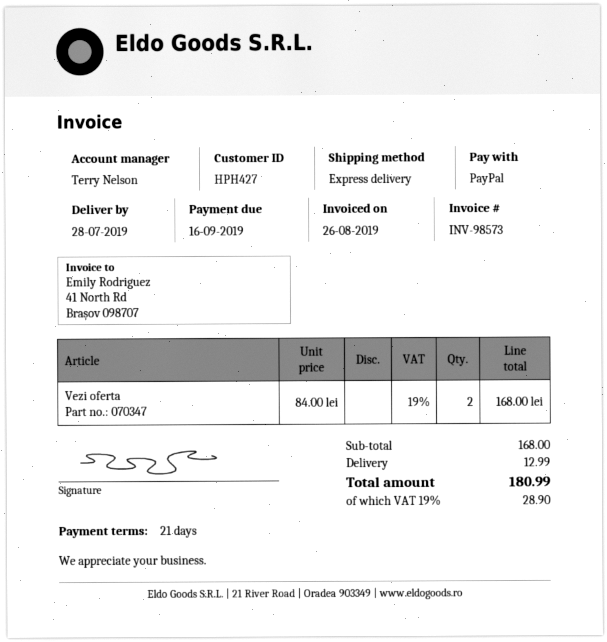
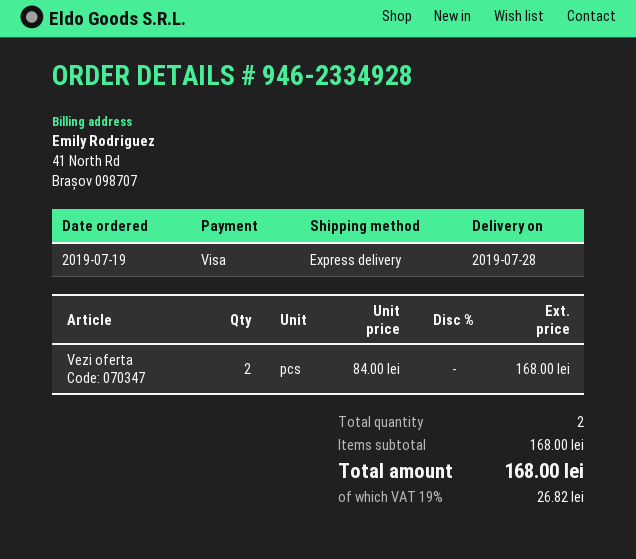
payment method: PayPal -> Visa
shipping: 12.99 -> none
tax: 19% = 28.90 -> 19% = 26.82
total: 180.99 -> 168.00

